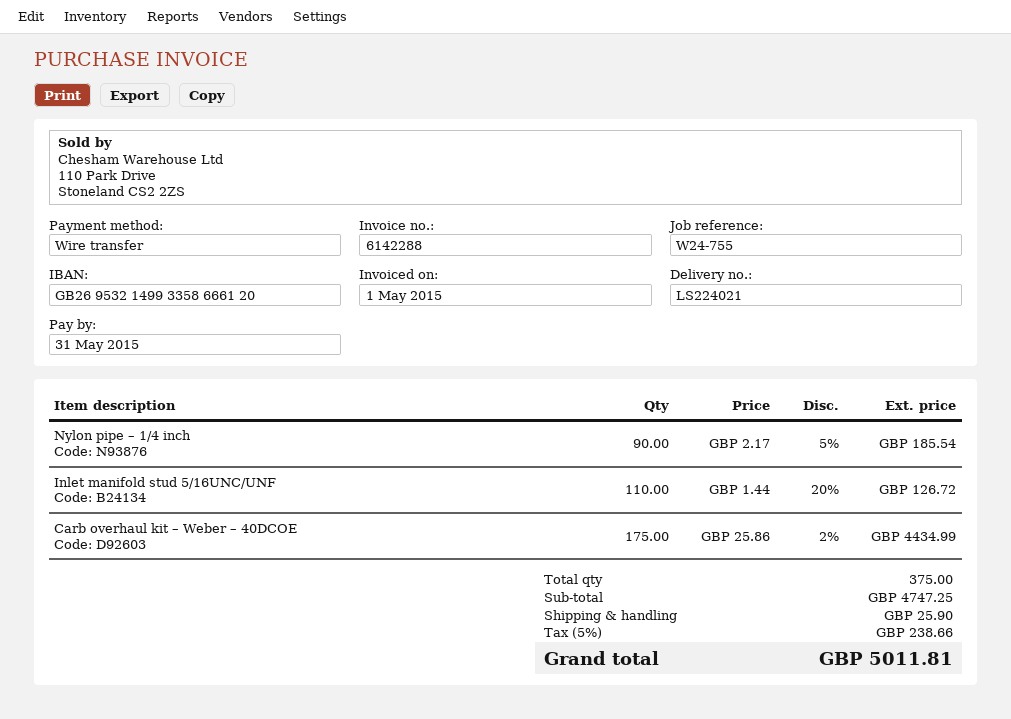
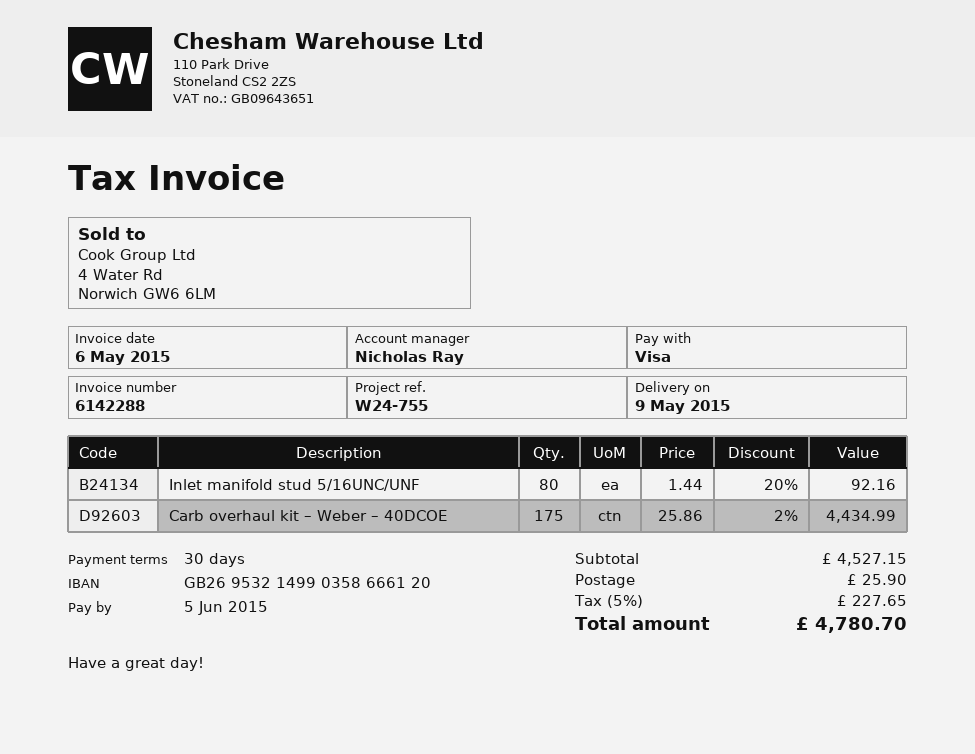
invoice date: 2015-05-01 -> 2015-05-06
due date: 2015-05-31 -> 2015-06-05
payment method: bank transfer -> Visa
bank account: GB26953214993358666120 -> GB26953214990358666120
Nylon pipe – 1/4 inch: 90 x 2.17 - 5% = 185.54 -> none
Inlet manifold stud 5/16UNC/UNF: 110 x 1.44 - 20% = 126.72 -> 80 x 1.44 - 20% = 92.16
subtotal: 4747.25 -> 4527.15
tax: 5% = 238.66 -> 5% = 227.65
total: 5011.81 -> 4780.70

